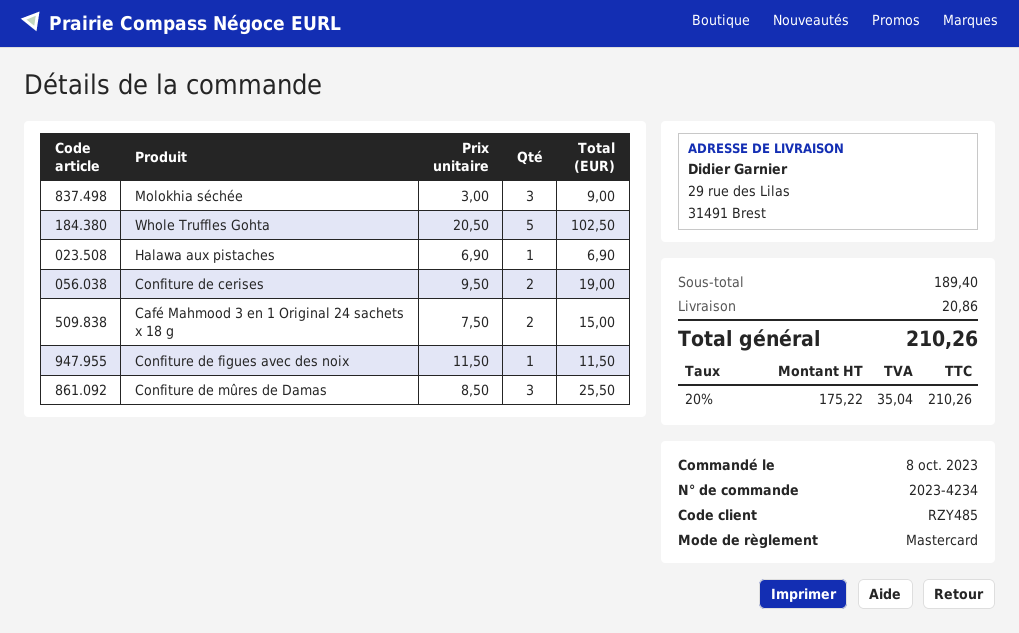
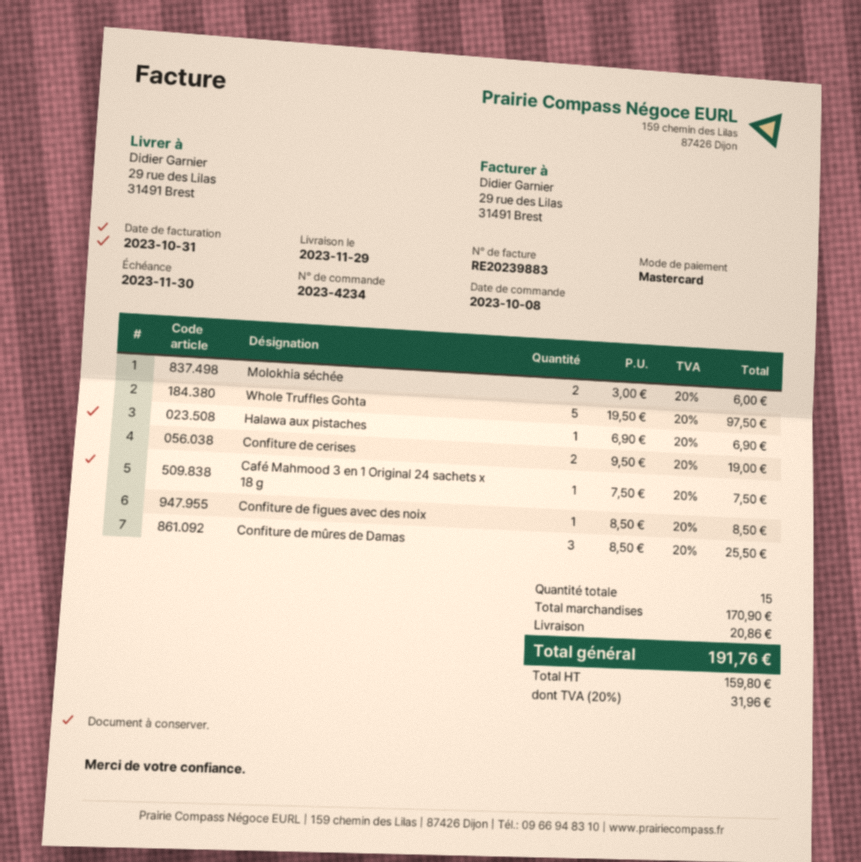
Molokhia séchée: 3 x 3.00 = 9.00 -> 2 x 3.00 = 6.00
Whole Truffles Gohta: 5 x 20.50 = 102.50 -> 5 x 19.50 = 97.50
Café Mahmood 3 en 1 Original 24 sachets x 18 g: 2 x 7.50 = 15.00 -> 1 x 7.50 = 7.50
Confiture de figues avec des noix: 1 x 11.50 = 11.50 -> 1 x 8.50 = 8.50
subtotal: 189.40 -> 170.90
net: 175.22 -> 159.80
tax: 20% = 35.04 -> 20% = 31.96
total: 210.26 -> 191.76

